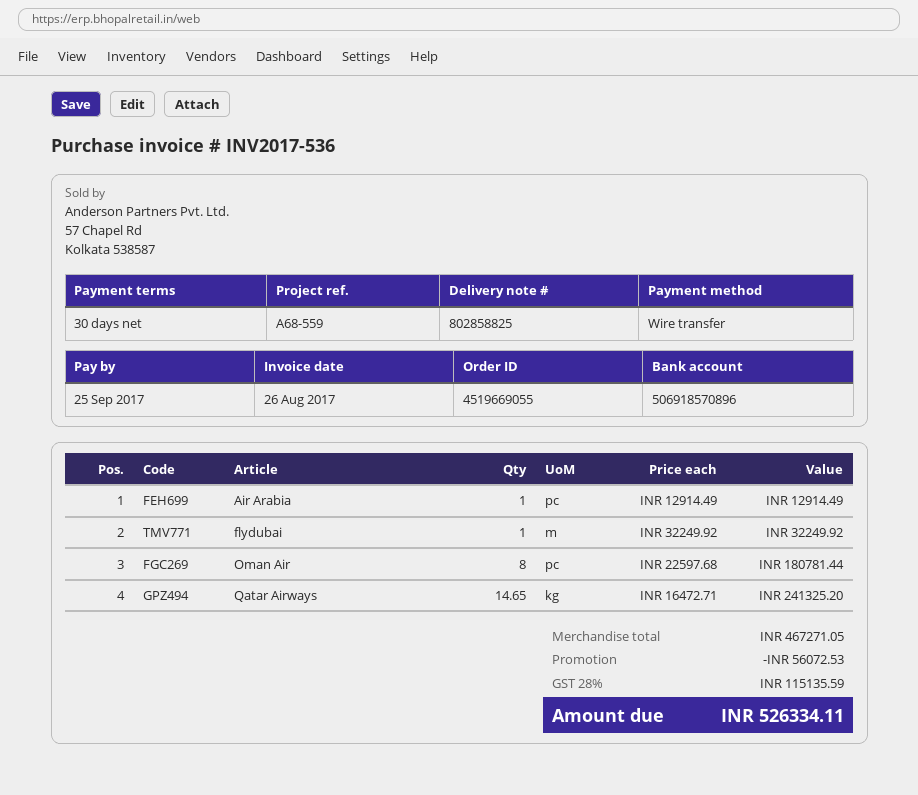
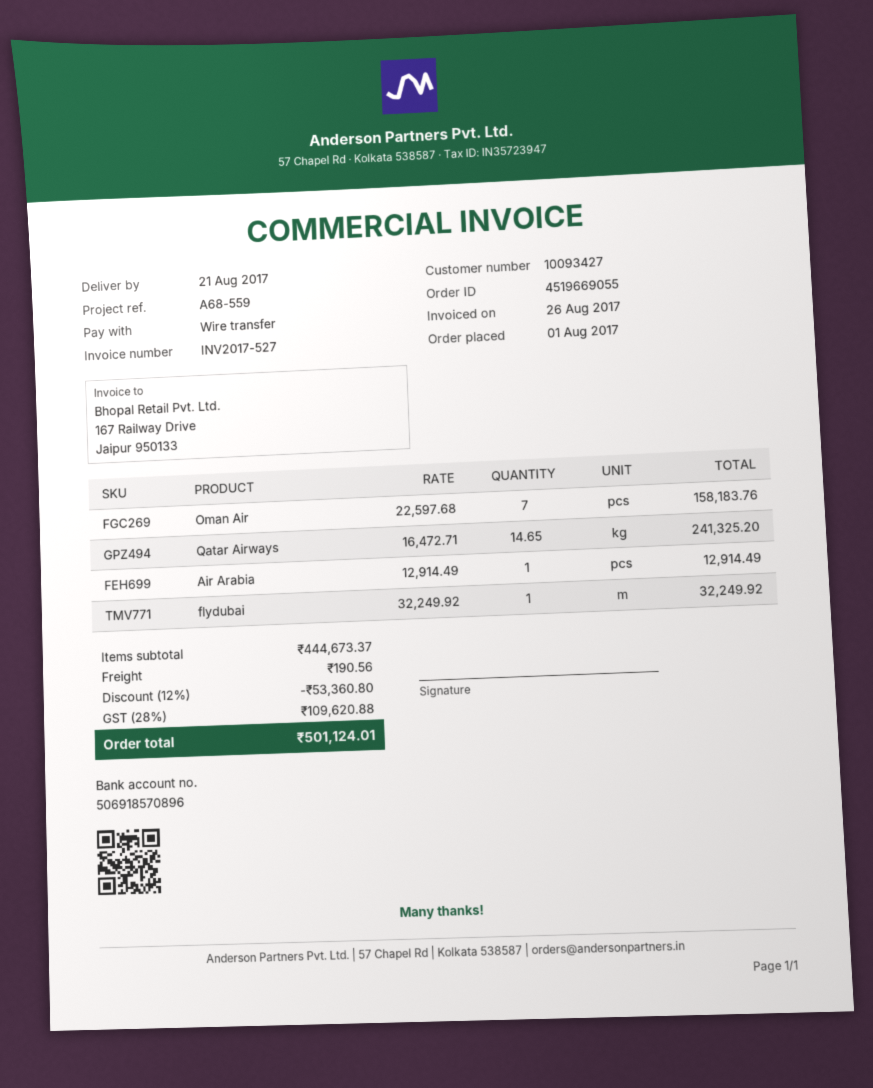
invoice number: INV2017-536 -> INV2017-527
Oman Air: 8 x 22597.68 = 180781.44 -> 7 x 22597.68 = 158183.76
subtotal: 467271.05 -> 444673.37
discount: 56072.53 -> 53360.80
shipping: none -> 190.56
tax: 28% = 115135.59 -> 28% = 109620.88
total: 526334.11 -> 501124.01

